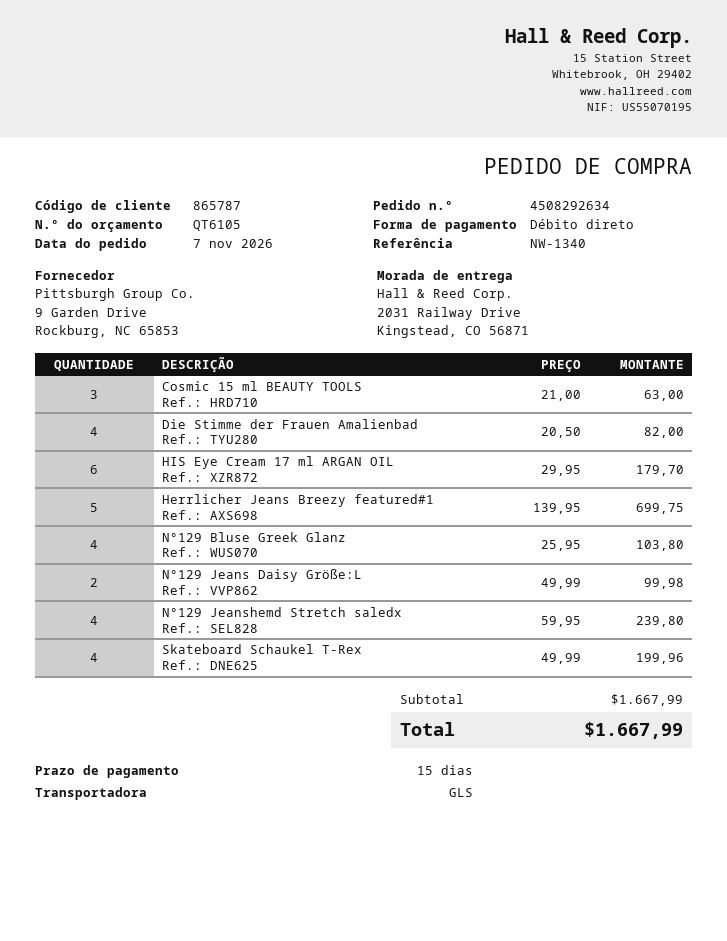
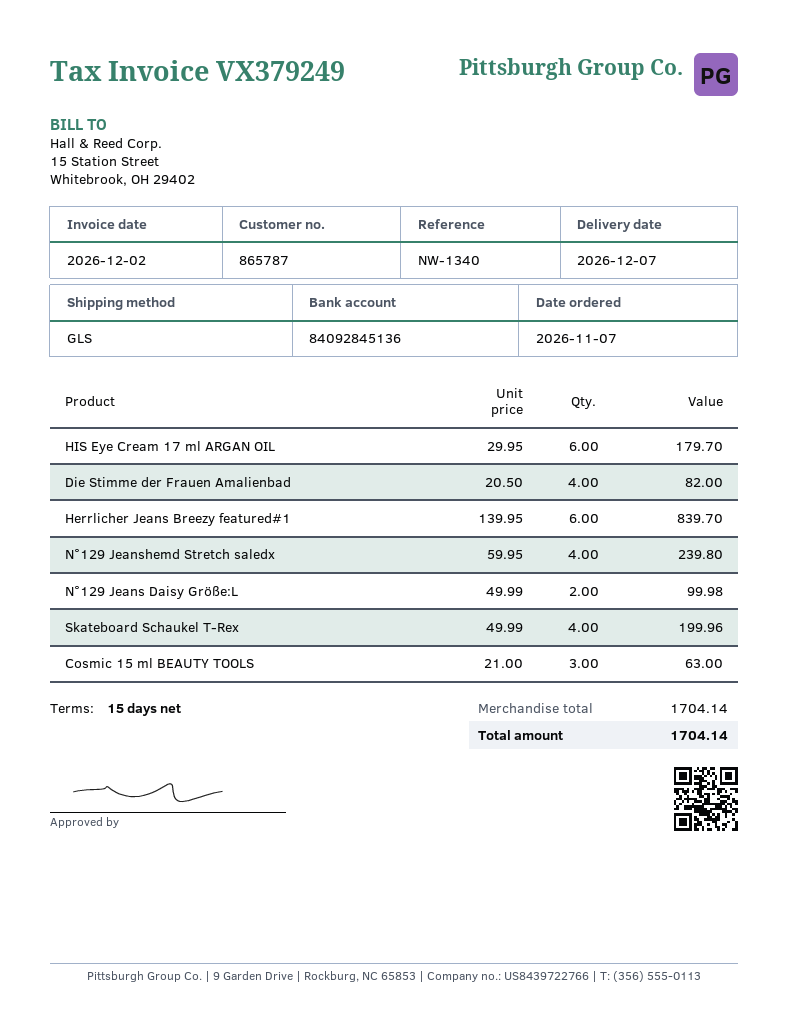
Herrlicher Jeans Breezy featured#1: 5 x 139.95 = 699.75 -> 6 x 139.95 = 839.70
N°129 Bluse Greek Glanz: 4 x 25.95 = 103.80 -> none
subtotal: 1667.99 -> 1704.14
total: 1667.99 -> 1704.14

